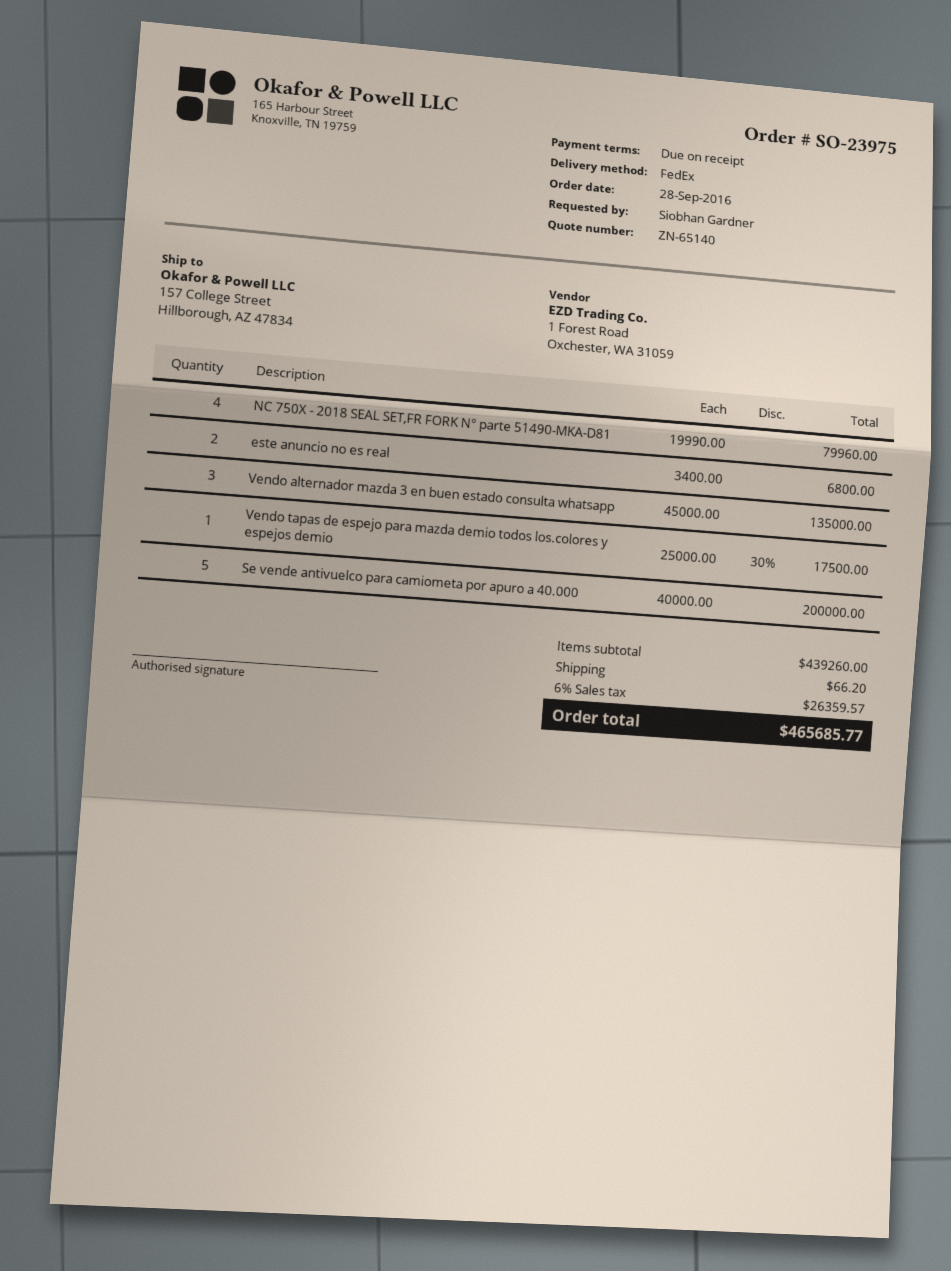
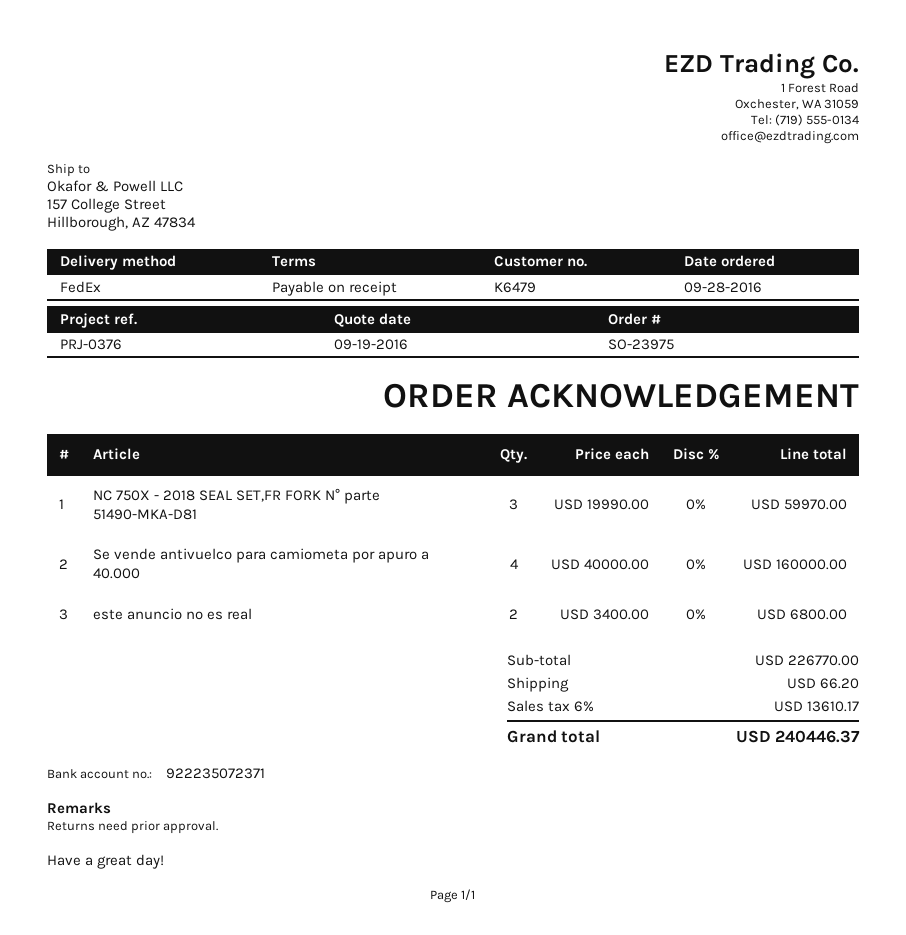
NC 750X - 2018 SEAL SET,FR FORK N° parte 51490-MKA-D81: 4 x 19990.00 = 79960.00 -> 3 x 19990.00 = 59970.00
Vendo alternador mazda 3 en buen estado consulta whatsapp: 3 x 45000.00 = 135000.00 -> none
Vendo tapas de espejo para mazda demio todos los.colores y espejos demio: 1 x 25000.00 - 30% = 17500.00 -> none
Se vende antivuelco para camiometa por apuro a 40.000: 5 x 40000.00 = 200000.00 -> 4 x 40000.00 = 160000.00
subtotal: 439260.00 -> 226770.00
tax: 6% = 26359.57 -> 6% = 13610.17
total: 465685.77 -> 240446.37

